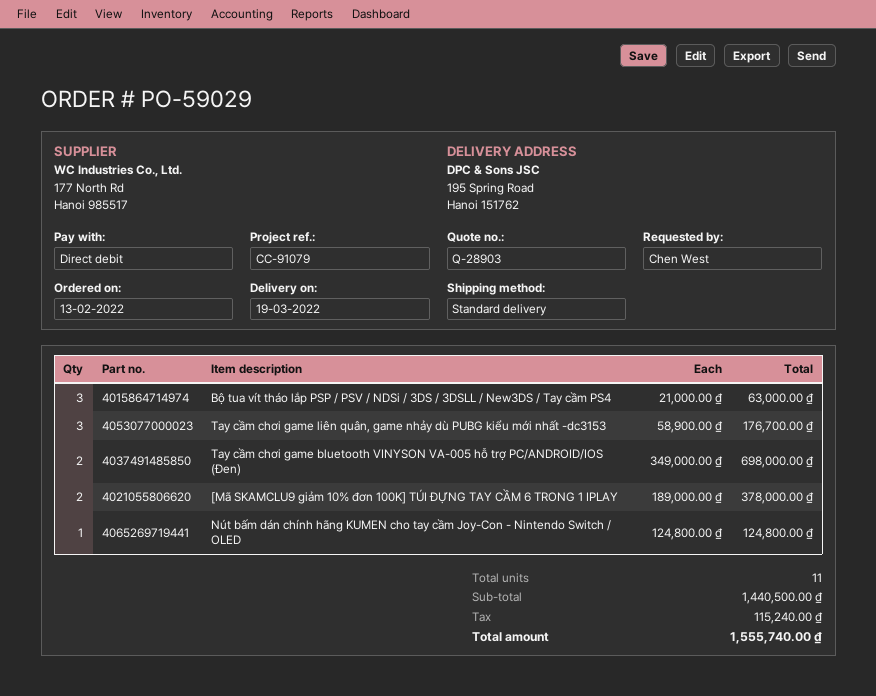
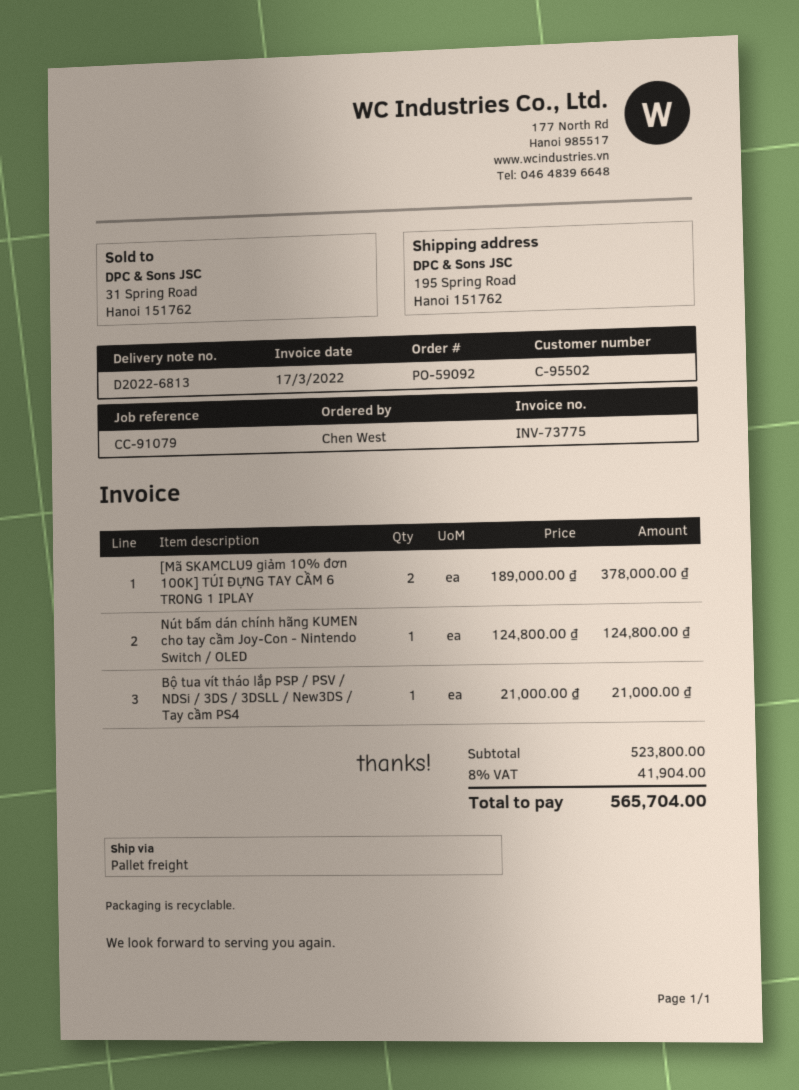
order number: PO-59029 -> PO-59092
shipping method: standard -> pallet freight
Bộ tua vít tháo lắp PSP / PSV / NDSi / 3DS / 3DSLL / New3DS / Tay cầm PS4: 3 x 21000.00 = 63000.00 -> 1 x 21000.00 = 21000.00
Tay cầm chơi game liên quân, game nhảy dù PUBG kiểu mới nhất -dc3153: 3 x 58900.00 = 176700.00 -> none
Tay cầm chơi game bluetooth VINYSON VA-005 hỗ trợ PC/ANDROID/IOS (Đen): 2 x 349000.00 = 698000.00 -> none
subtotal: 1440500.00 -> 523800.00
tax: 115240.00 -> 41904.00
total: 1555740.00 -> 565704.00

